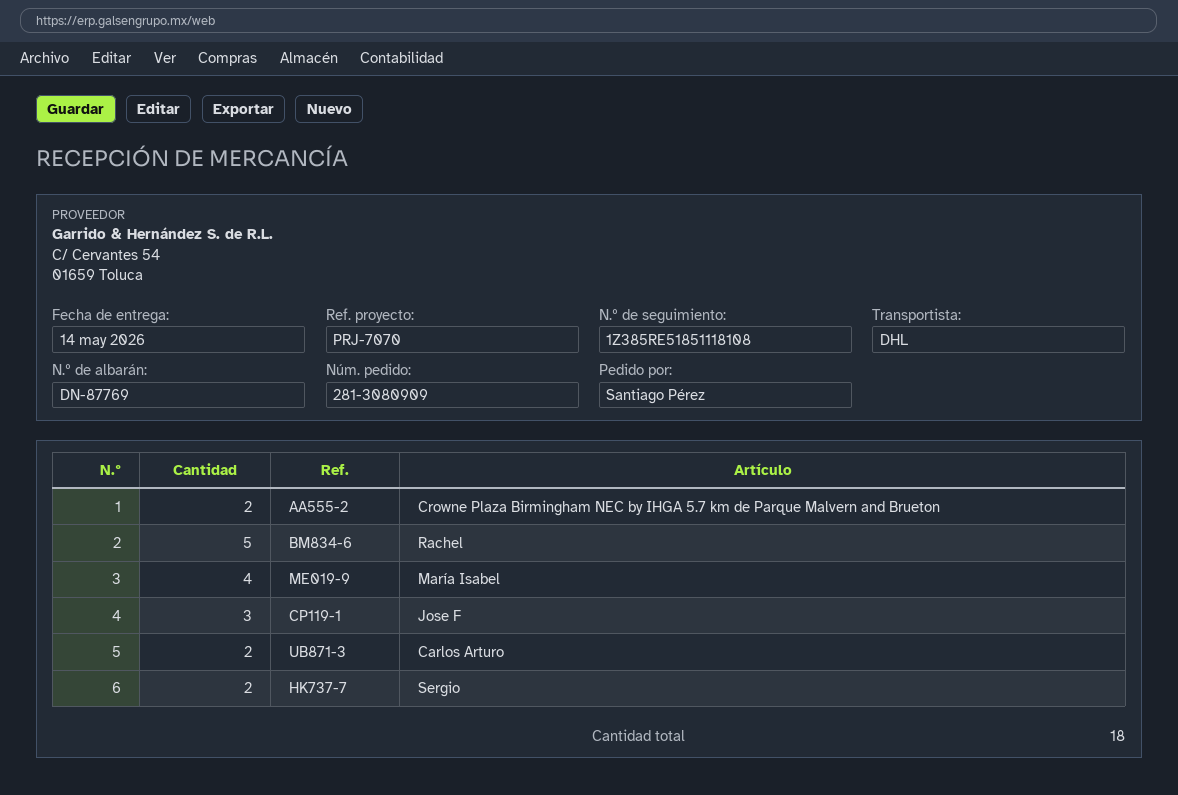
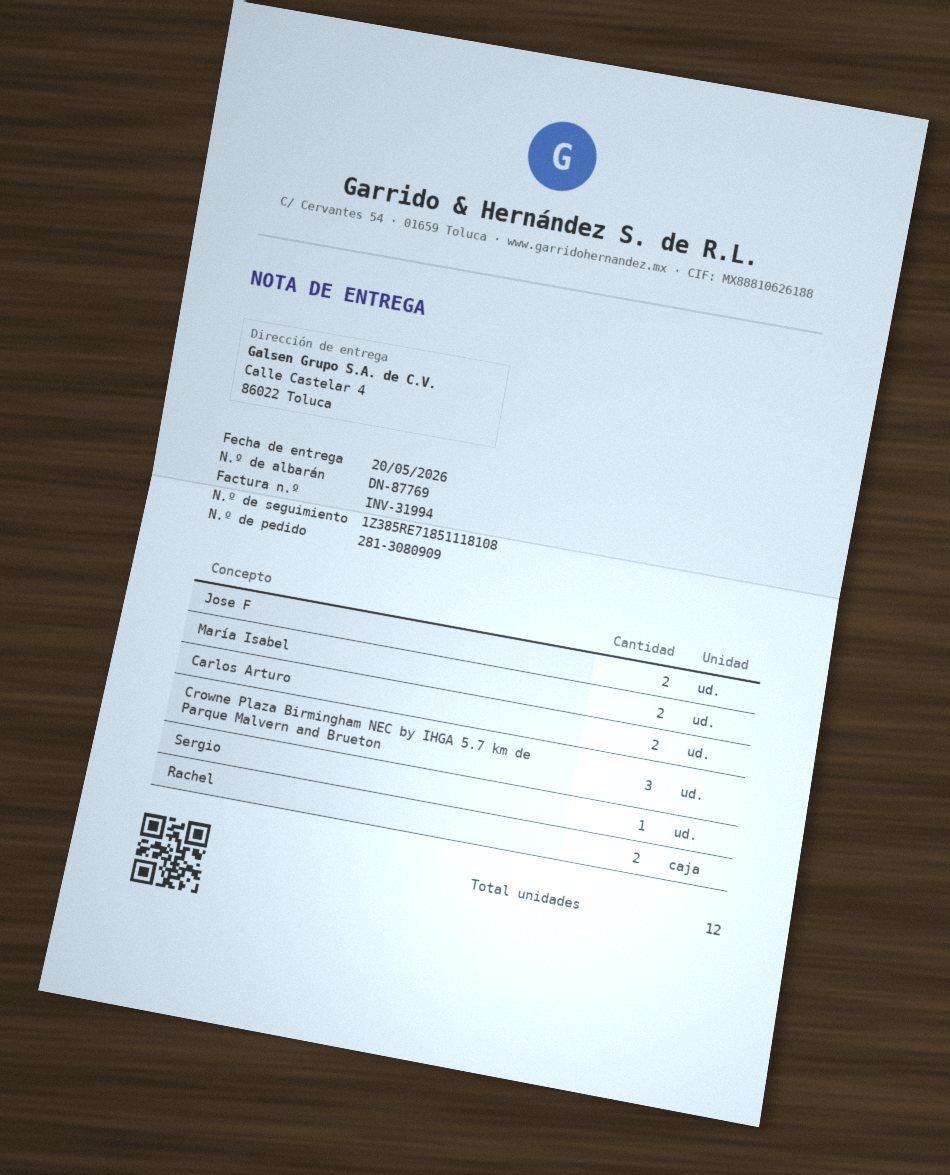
delivery date: 2026-05-14 -> 2026-05-20
tracking number: 1Z385RE51851118108 -> 1Z385RE71851118108
Crowne Plaza Birmingham NEC by IHGA 5.7 km de Parque Malvern and Brueton: 2 -> 3
Rachel: 5 -> 2
María Isabel: 4 -> 2
Jose F: 3 -> 2
Sergio: 2 -> 1
total quantity: 18 -> 12

